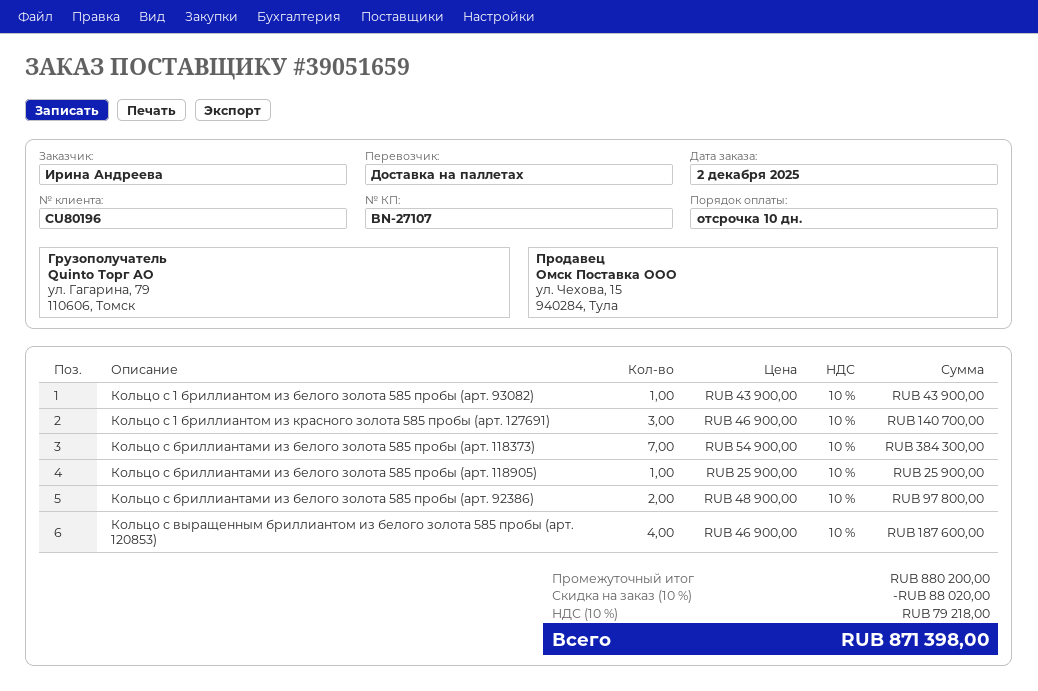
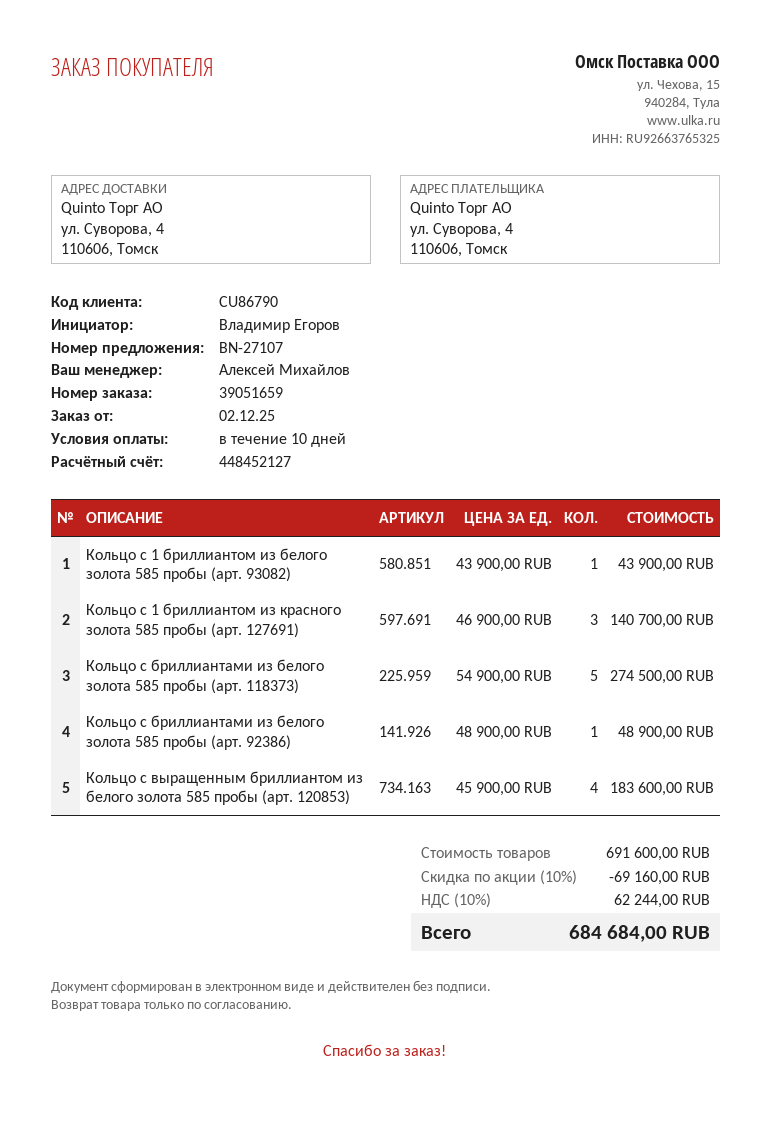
customer number: CU80196 -> CU86790
ordered by: Ирина Андреева -> Владимир Егоров
ship to: ул. Гагарина, 79, 110606, Томск -> ул. Суворова, 4, 110606, Томск
Кольцо с бриллиантами из белого золота 585 пробы (арт. 118373): 7 x 54900.00 = 384300.00 -> 5 x 54900.00 = 274500.00
Кольцо с бриллиантами из белого золота 585 пробы (арт. 118905): 1 x 25900.00 = 25900.00 -> none
Кольцо с бриллиантами из белого золота 585 пробы (арт. 92386): 2 x 48900.00 = 97800.00 -> 1 x 48900.00 = 48900.00
Кольцо с выращенным бриллиантом из белого золота 585 пробы (арт. 120853): 4 x 46900.00 = 187600.00 -> 4 x 45900.00 = 183600.00
subtotal: 880200.00 -> 691600.00
discount: 10% = 88020.00 -> 10% = 69160.00
tax: 10% = 79218.00 -> 10% = 62244.00
total: 871398.00 -> 684684.00

